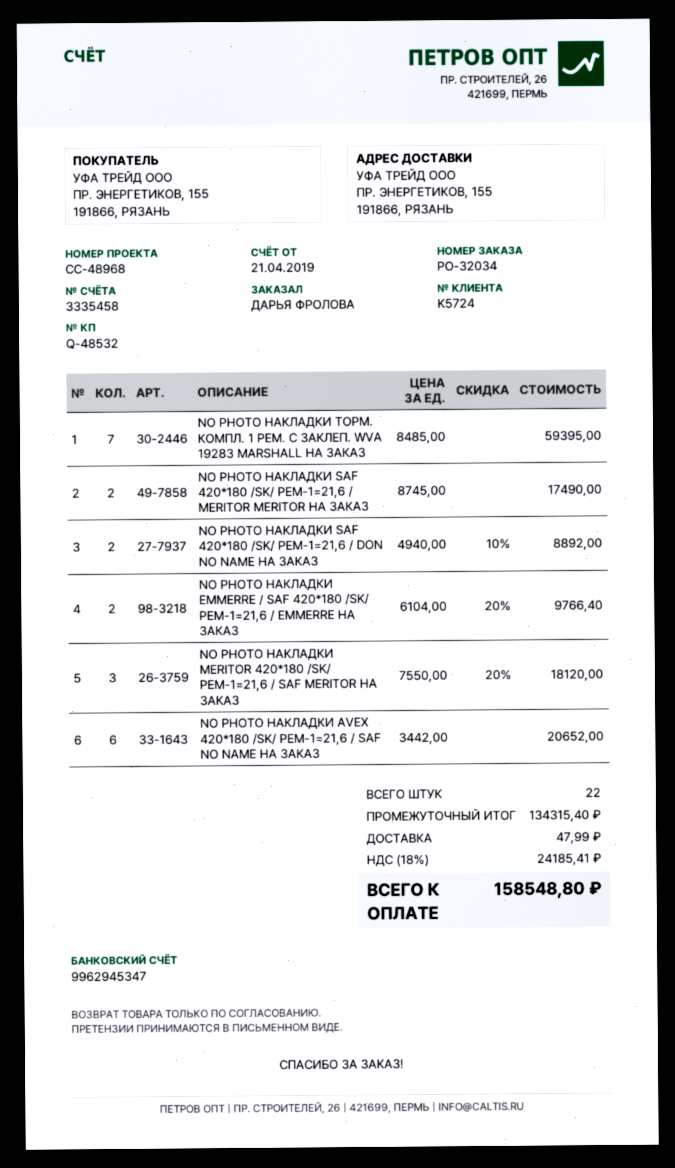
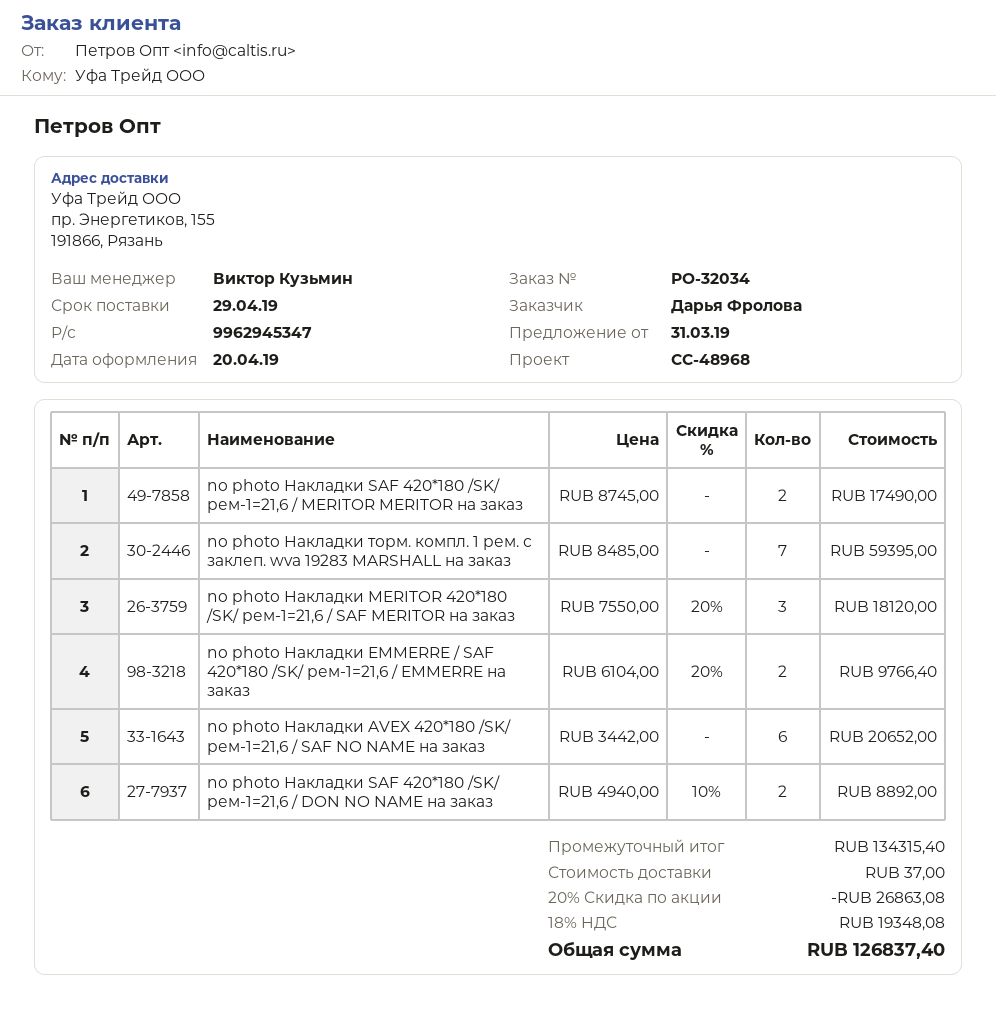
discount: none -> 20% = 26863.08
shipping: 47.99 -> 37.00
tax: 18% = 24185.41 -> 18% = 19348.08
total: 158548.80 -> 126837.40

